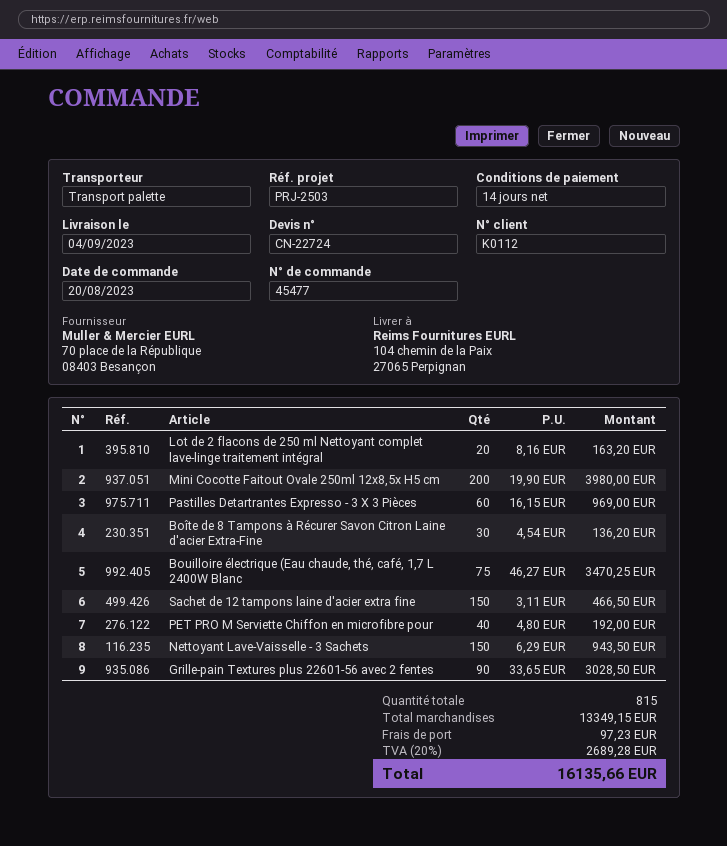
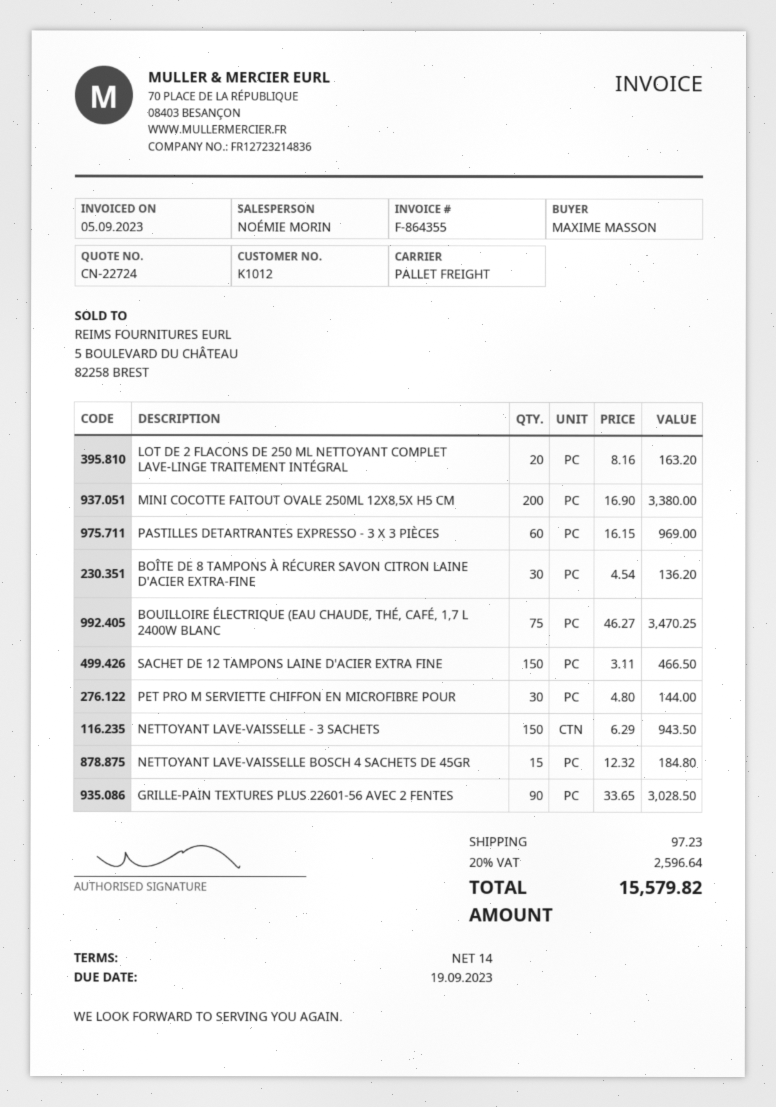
customer number: K0112 -> K1012
Mini Cocotte Faitout Ovale 250ml 12x8,5x H5 cm: 200 x 19.90 = 3980.00 -> 200 x 16.90 = 3380.00
PET PRO M Serviette Chiffon en microfibre pour: 40 x 4.80 = 192.00 -> 30 x 4.80 = 144.00
NETTOYANT LAVE-VAISSELLE BOSCH 4 SACHETS DE 45GR: none -> 15 x 12.32 = 184.80
tax: 20% = 2689.28 -> 20% = 2596.64
total: 16135.66 -> 15579.82

